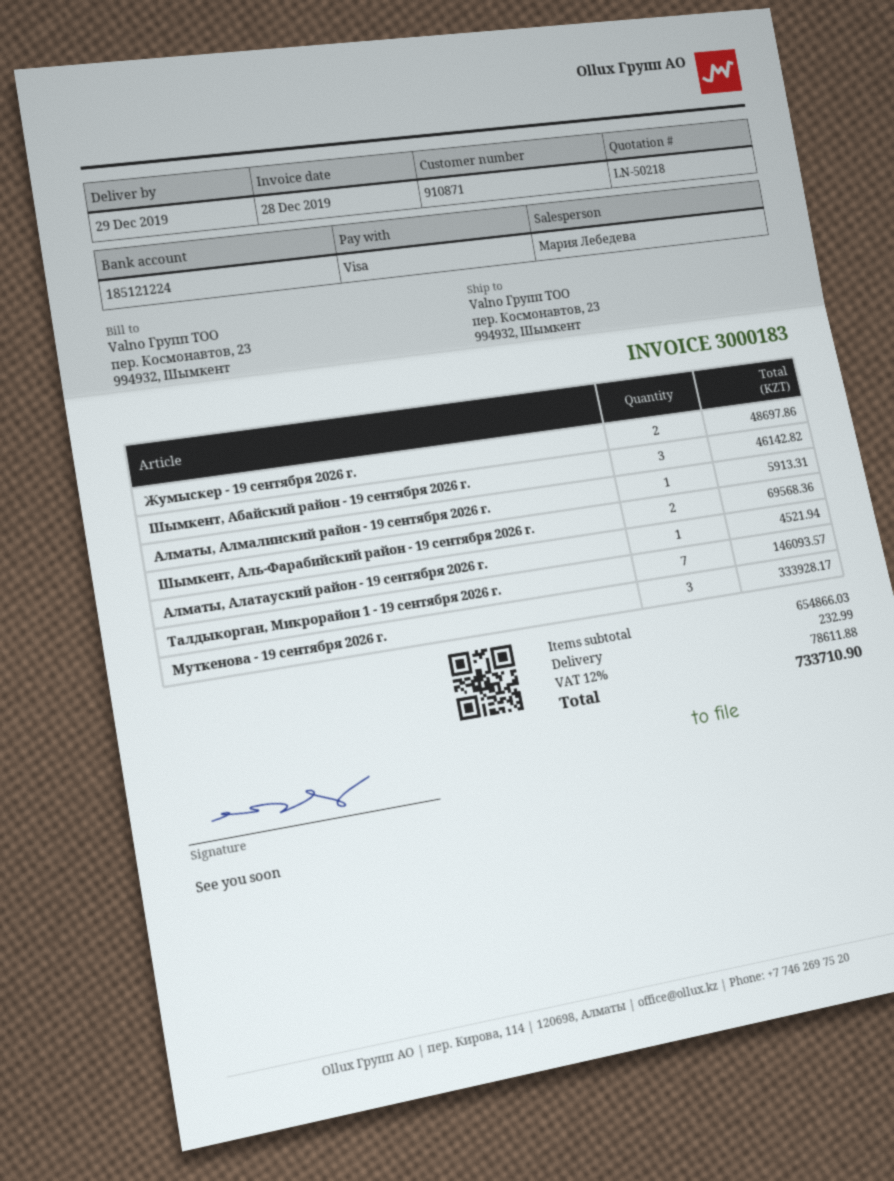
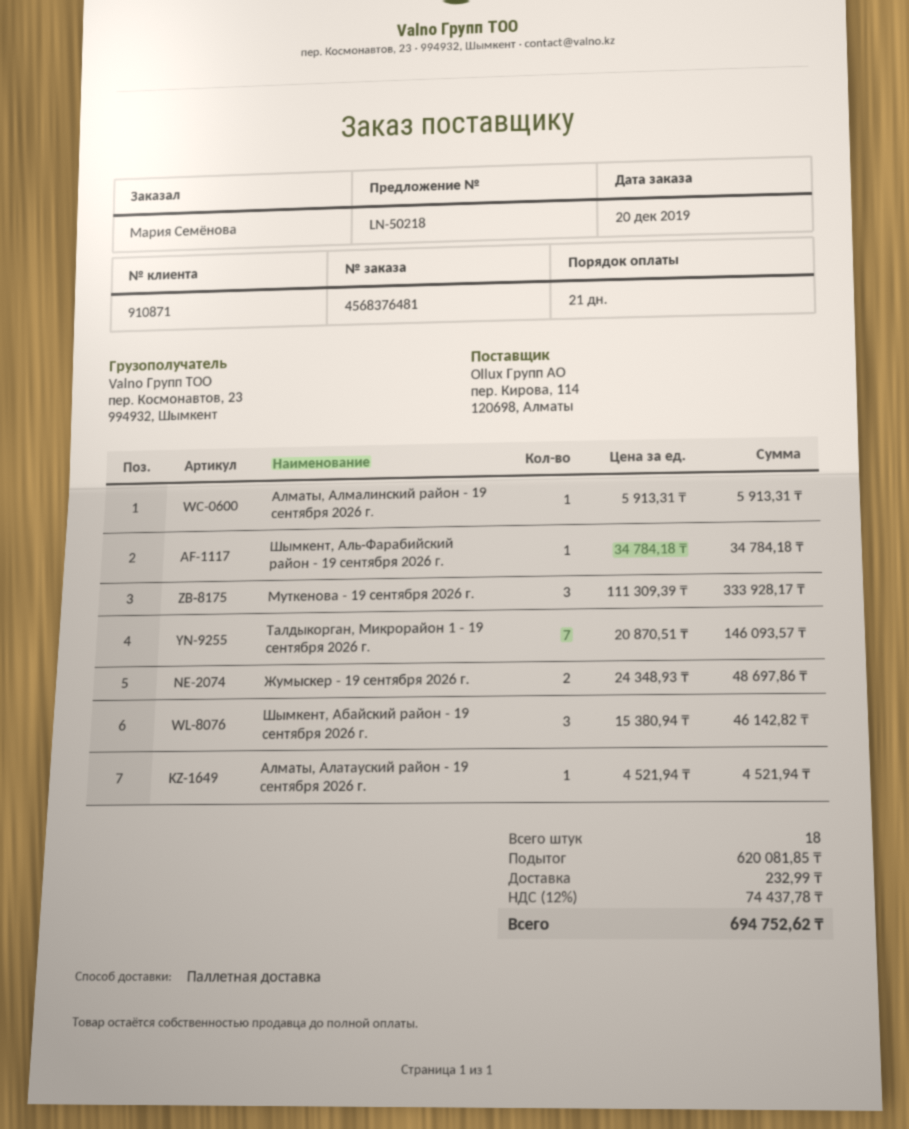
Шымкент, Аль-Фарабийский район - 19 сентября 2026 г.: 2 for 69568.36 -> 1 for 34784.18
subtotal: 654866.03 -> 620081.85
tax: 12% = 78611.88 -> 12% = 74437.78
total: 733710.90 -> 694752.62

